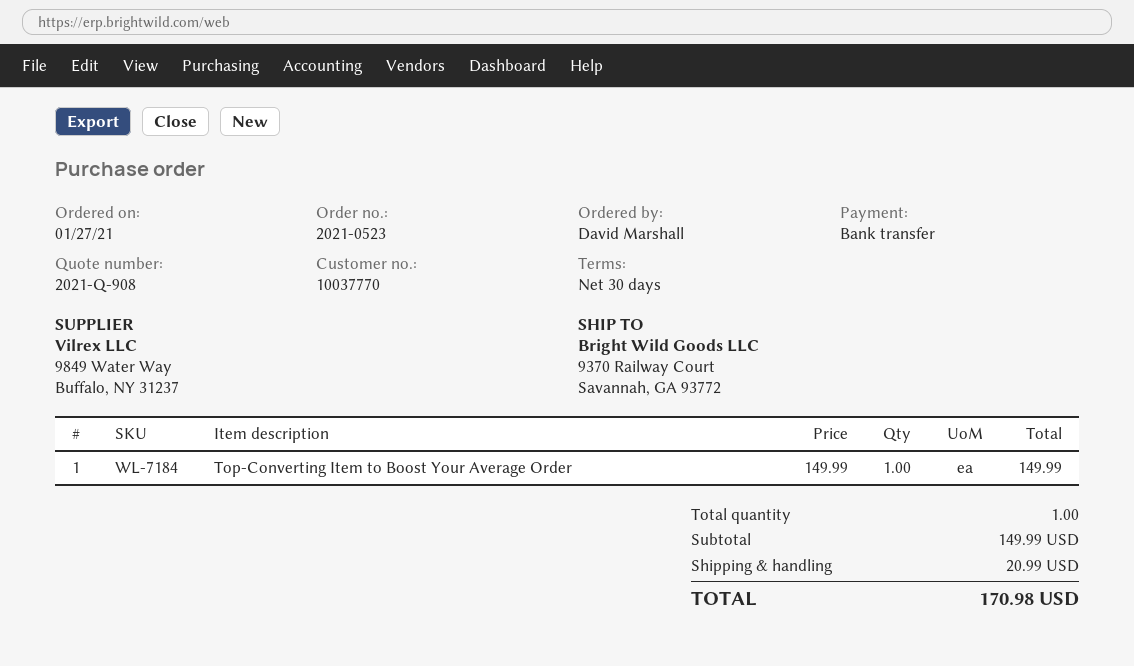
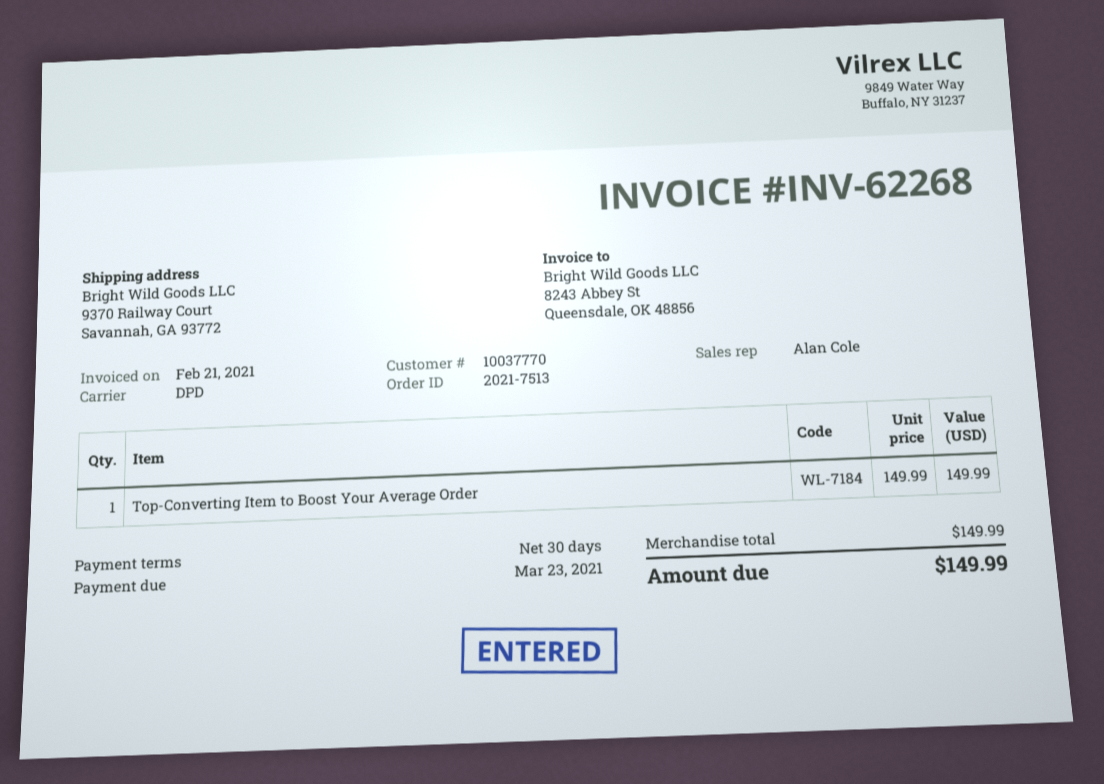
order number: 2021-0523 -> 2021-7513
shipping: 20.99 -> none
total: 170.98 -> 149.99

